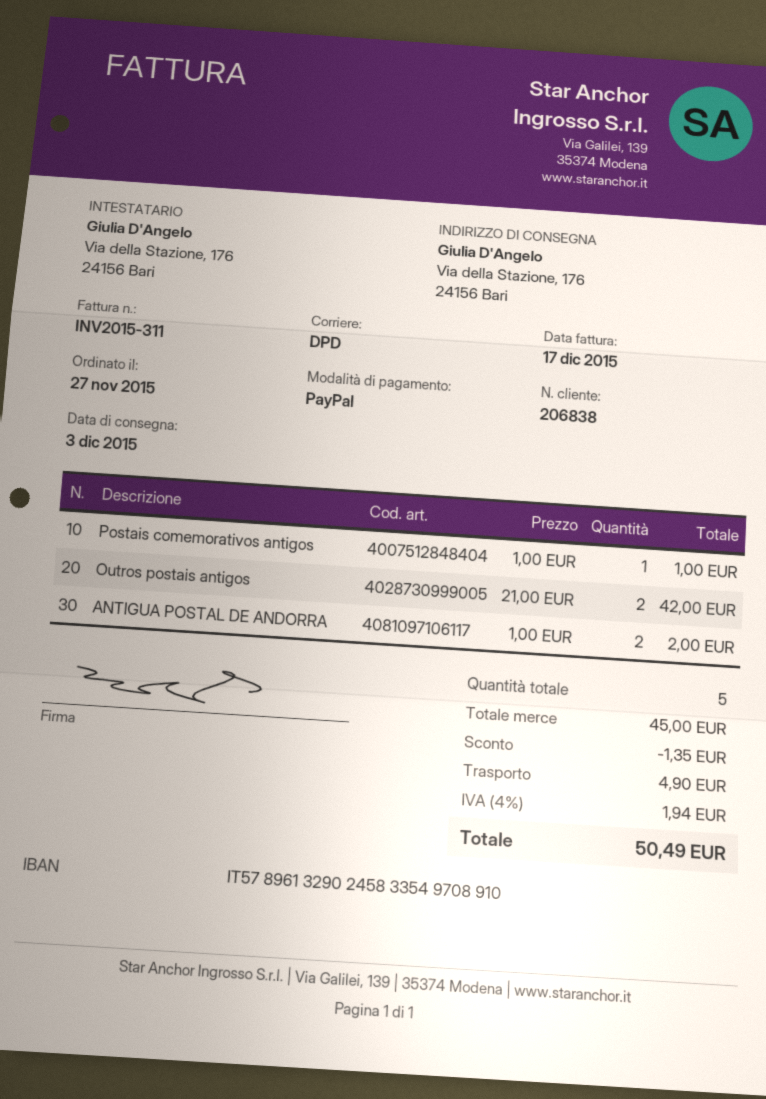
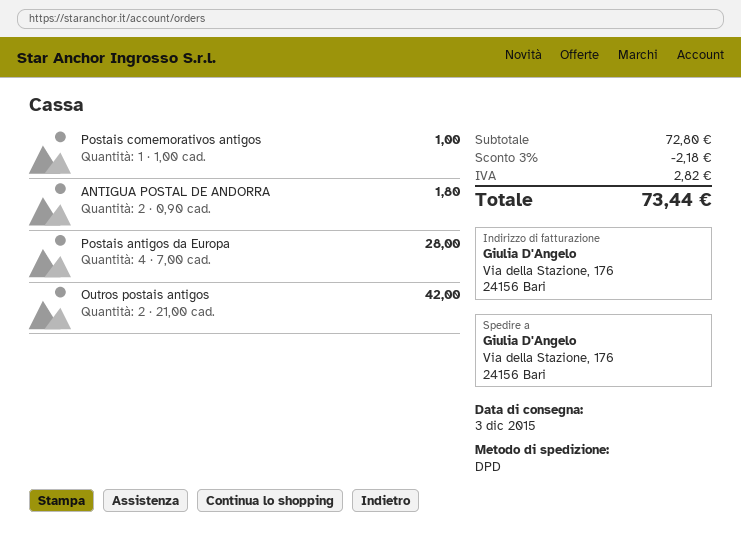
ANTIGUA POSTAL DE ANDORRA: 2 x 1.00 = 2.00 -> 2 x 0.90 = 1.80
Postais antigos da Europa: none -> 4 x 7.00 = 28.00
subtotal: 45.00 -> 72.80
discount: 1.35 -> 2.18
shipping: 4.90 -> none
tax: 1.94 -> 2.82
total: 50.49 -> 73.44

